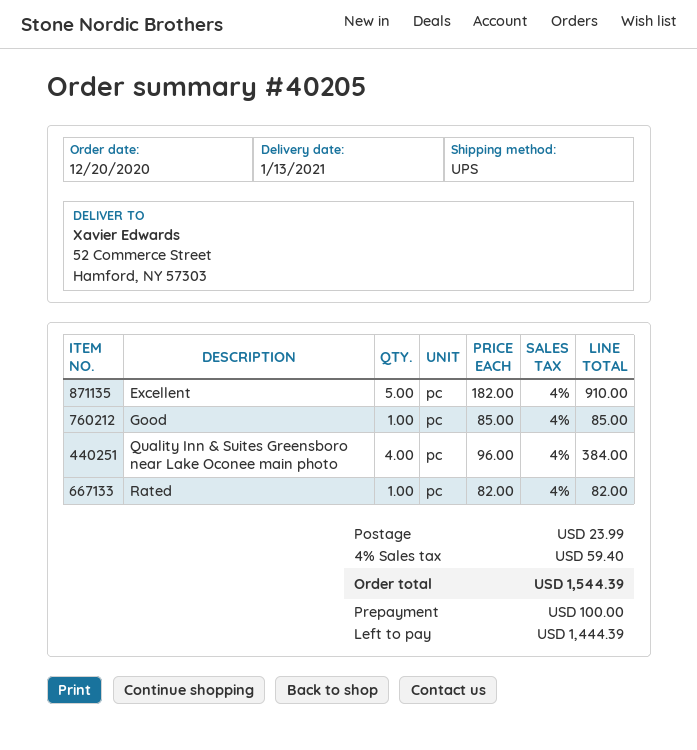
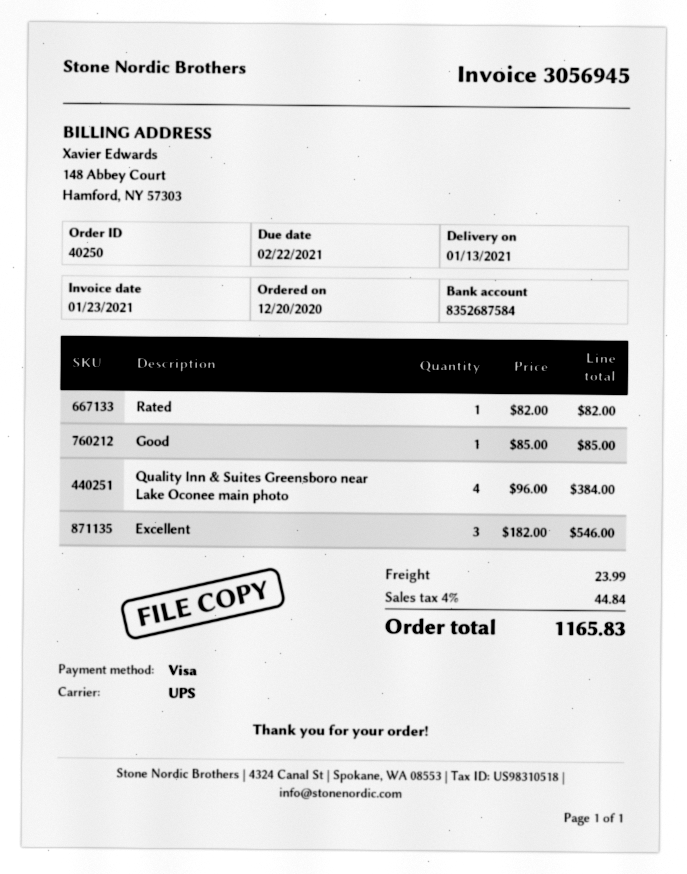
order number: 40205 -> 40250
Excellent: 5 x 182.00 = 910.00 -> 3 x 182.00 = 546.00
tax: 4% = 59.40 -> 4% = 44.84
total: 1544.39 -> 1165.83

